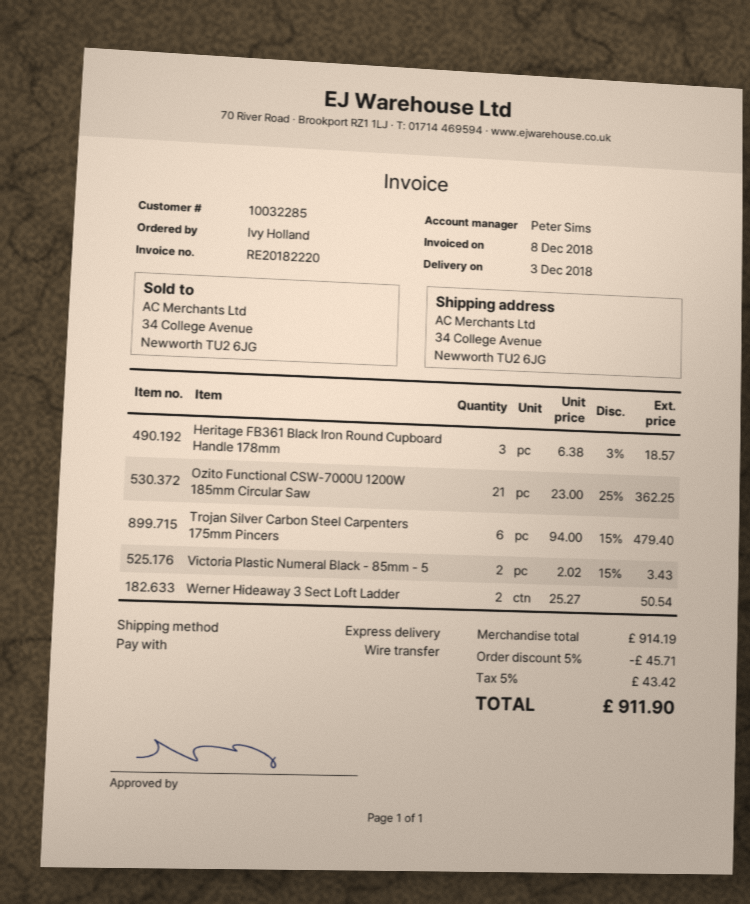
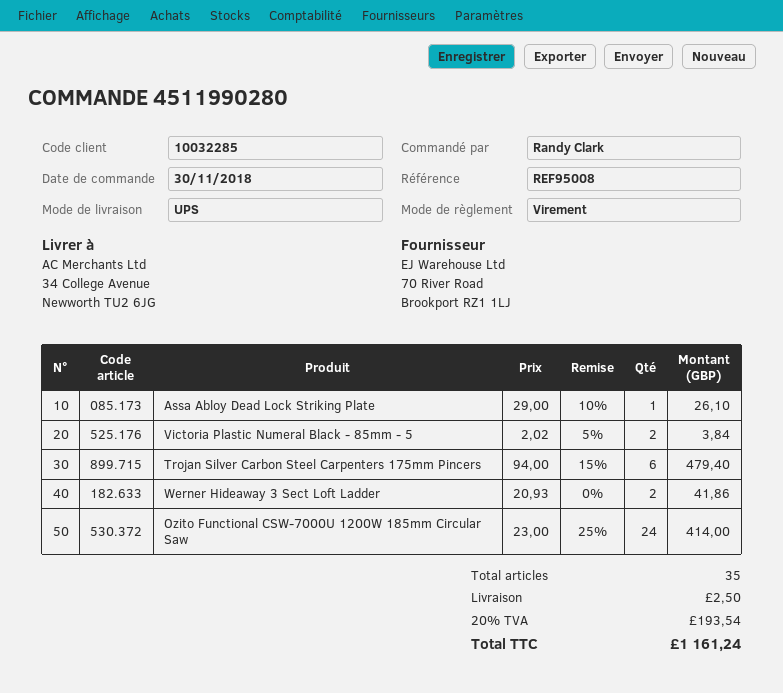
ordered by: Ivy Holland -> Randy Clark
shipping method: express -> UPS
Heritage FB361 Black Iron Round Cupboard Handle 178mm: 3 x 6.38 - 3% = 18.57 -> none
Ozito Functional CSW-7000U 1200W 185mm Circular Saw: 21 x 23.00 - 25% = 362.25 -> 24 x 23.00 - 25% = 414.00
Victoria Plastic Numeral Black - 85mm - 5: 2 x 2.02 - 15% = 3.43 -> 2 x 2.02 - 5% = 3.84
Werner Hideaway 3 Sect Loft Ladder: 2 x 25.27 = 50.54 -> 2 x 20.93 = 41.86
Assa Abloy Dead Lock Striking Plate: none -> 1 x 29.00 - 10% = 26.10
discount: 5% = 45.71 -> none
shipping: none -> 2.50
tax: 5% = 43.42 -> 20% = 193.54
total: 911.90 -> 1161.24

